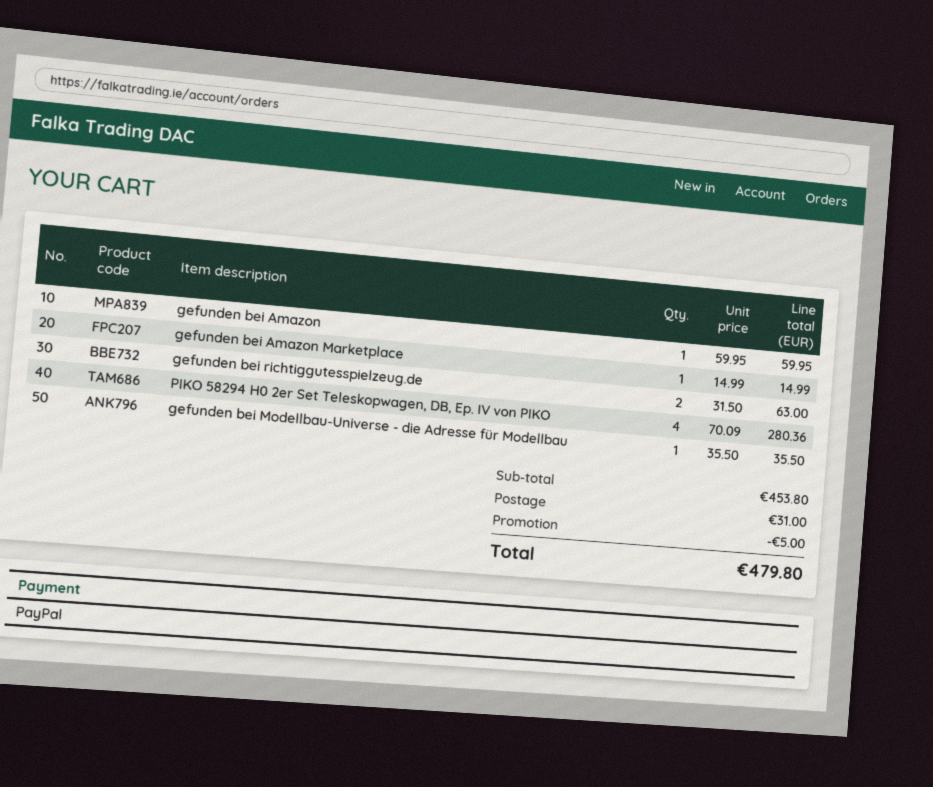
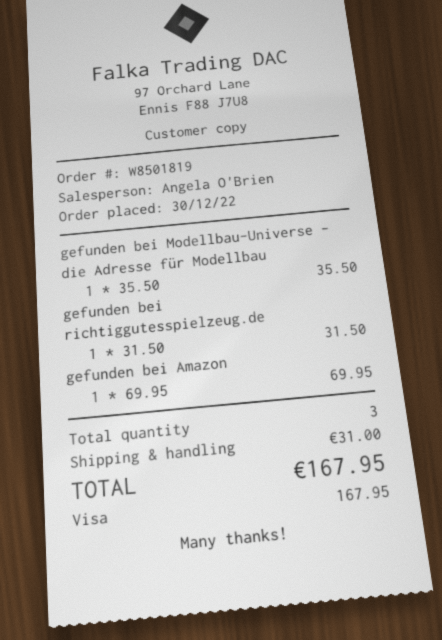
payment method: PayPal -> Visa
gefunden bei Amazon: 1 x 59.95 = 59.95 -> 1 x 69.95 = 69.95
gefunden bei Amazon Marketplace: 1 x 14.99 = 14.99 -> none
gefunden bei richtiggutesspielzeug.de: 2 x 31.50 = 63.00 -> 1 x 31.50 = 31.50
PIKO 58294 H0 2er Set Teleskopwagen, DB, Ep. IV von PIKO: 4 x 70.09 = 280.36 -> none
discount: 5.00 -> none
total: 479.80 -> 167.95

